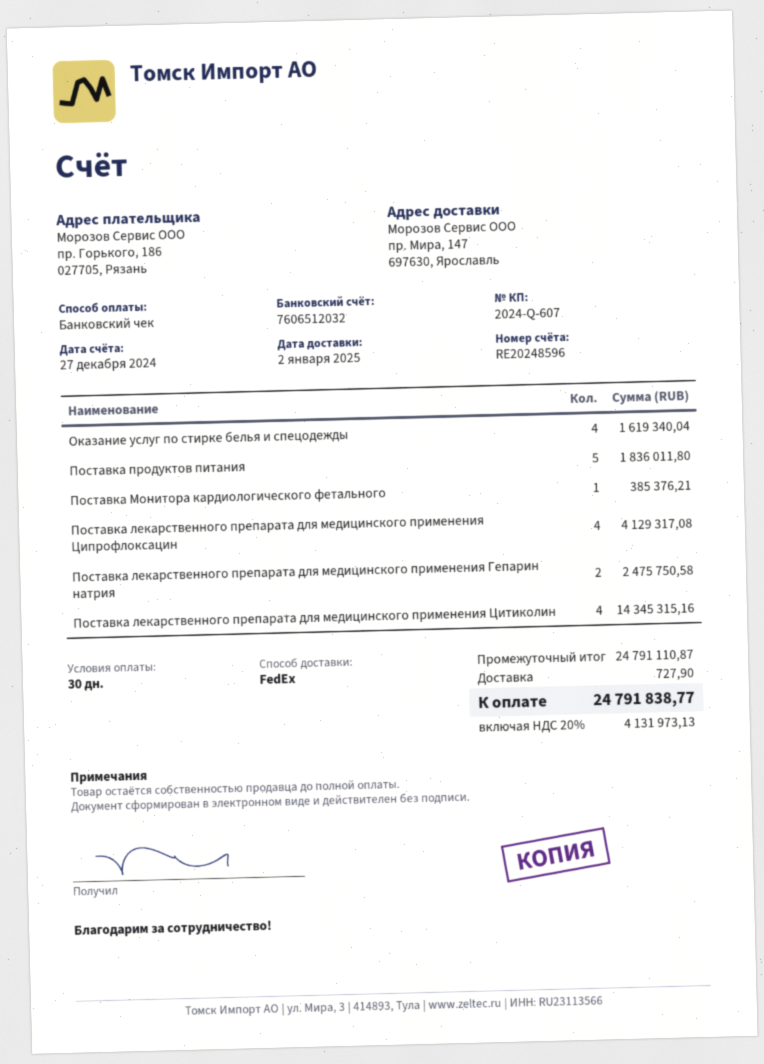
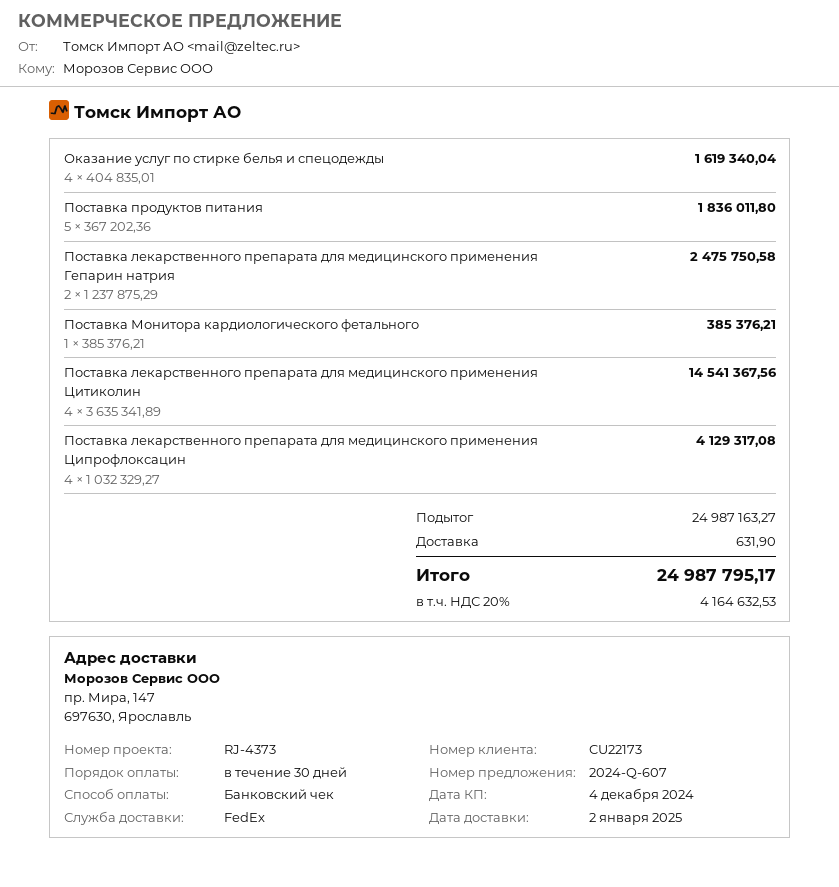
Поставка лекарственного препарата для медицинского применения Цитиколин: 4 for 14345315.16 -> 4 for 14541367.56
subtotal: 24791110.87 -> 24987163.27
shipping: 727.90 -> 631.90
tax: 20% = 4131973.13 -> 20% = 4164632.53
total: 24791838.77 -> 24987795.17

